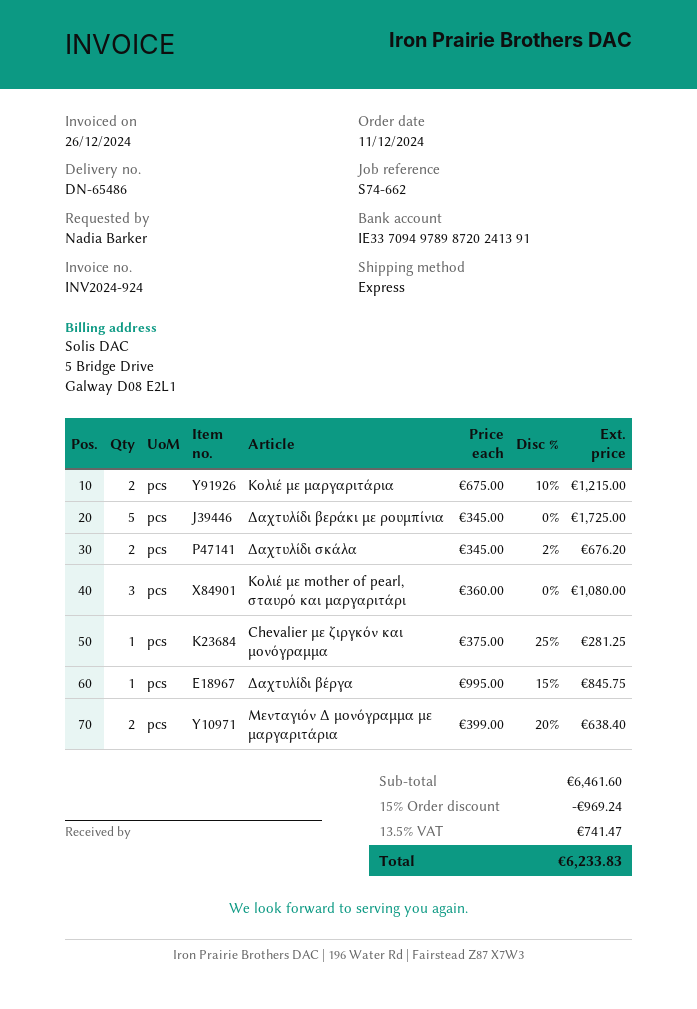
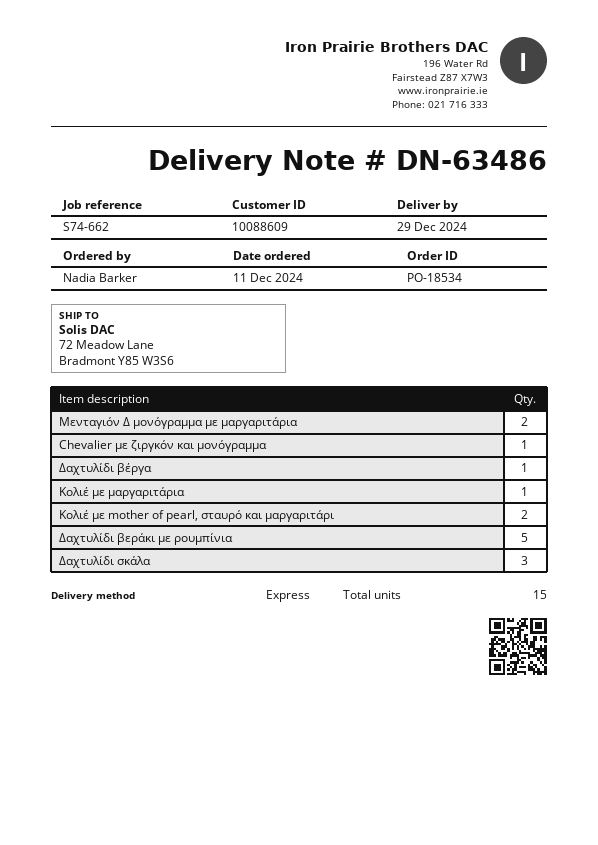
delivery note number: DN-65486 -> DN-63486
Κολιέ με μαργαριτάρια: 2 -> 1
Δαχτυλίδι σκάλα: 2 -> 3
Κολιέ με mother of pearl, σταυρό και μαργαριτάρι: 3 -> 2

